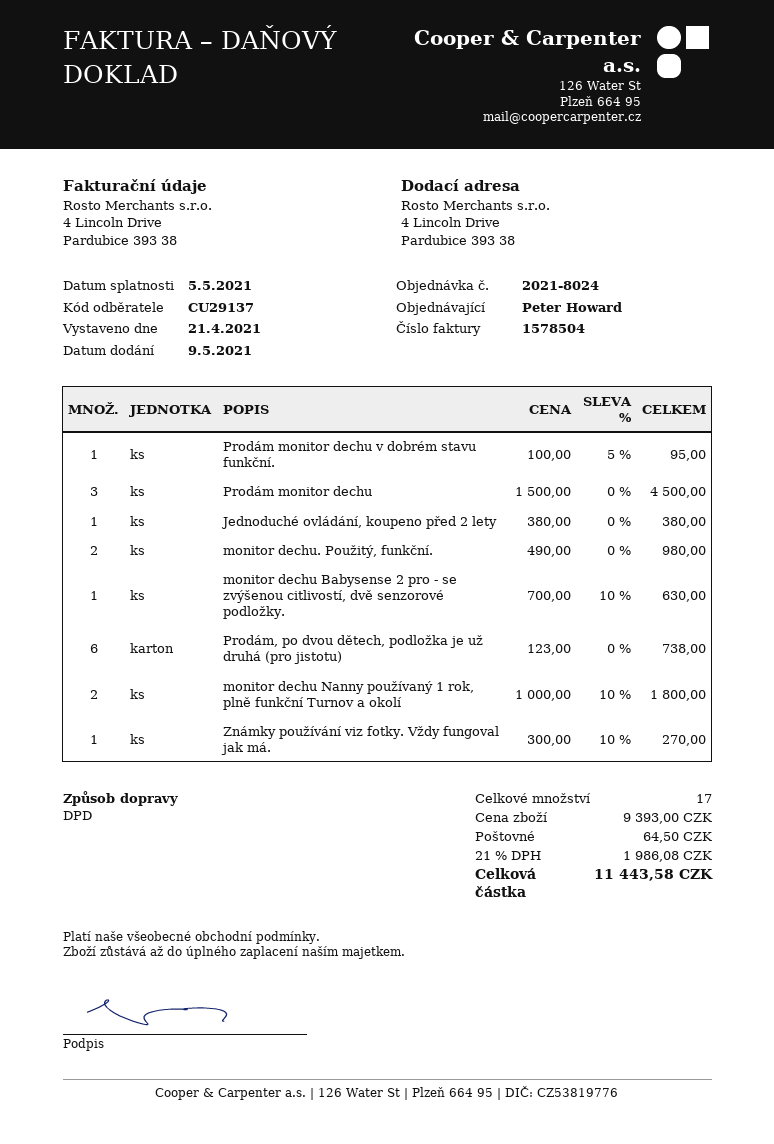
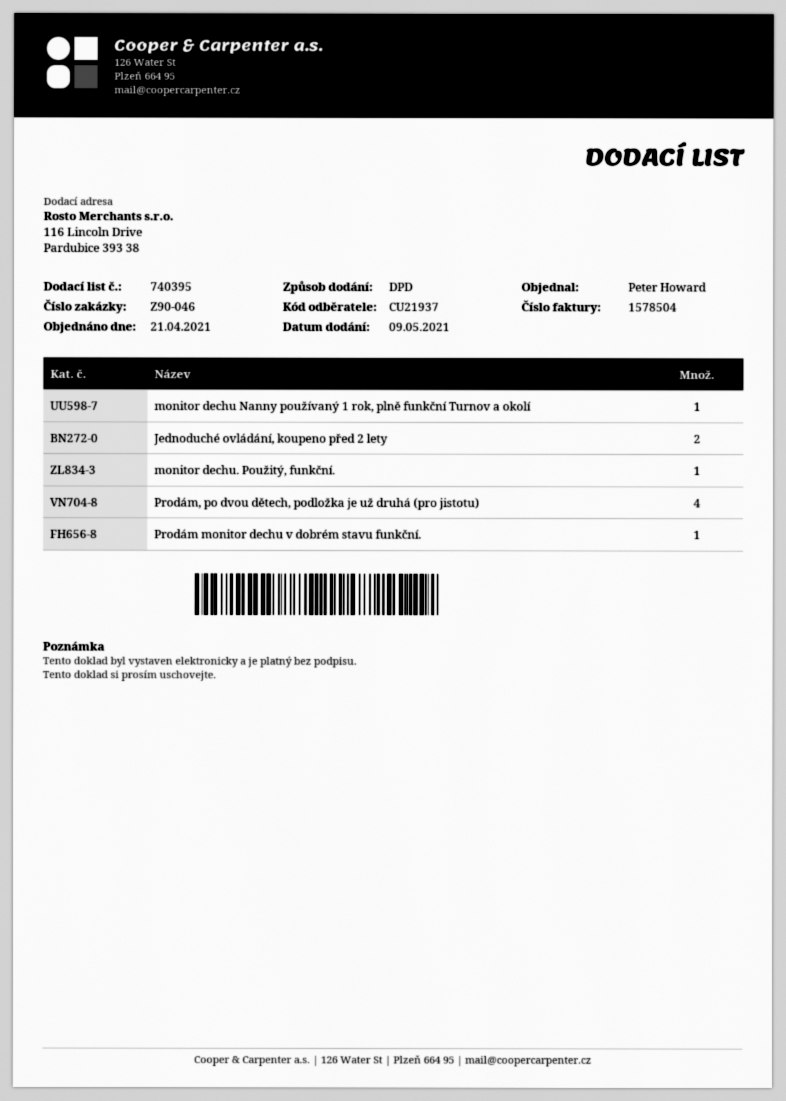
customer number: CU29137 -> CU21937
ship to: 4 Lincoln Drive, Pardubice 393 38 -> 116 Lincoln Drive, Pardubice 393 38
Prodám monitor dechu: 3 -> none
Jednoduché ovládání, koupeno před 2 lety: 1 -> 2
monitor dechu. Použitý, funkční.: 2 -> 1
monitor dechu Babysense 2 pro - se zvýšenou citlivostí, dvě senzorové podložky.: 1 -> none
Prodám, po dvou dětech, podložka je už druhá (pro jistotu): 6 -> 4
monitor dechu Nanny používaný 1 rok, plně funkční Turnov a okolí: 2 -> 1
Známky používání viz fotky. Vždy fungoval jak má.: 1 -> none

